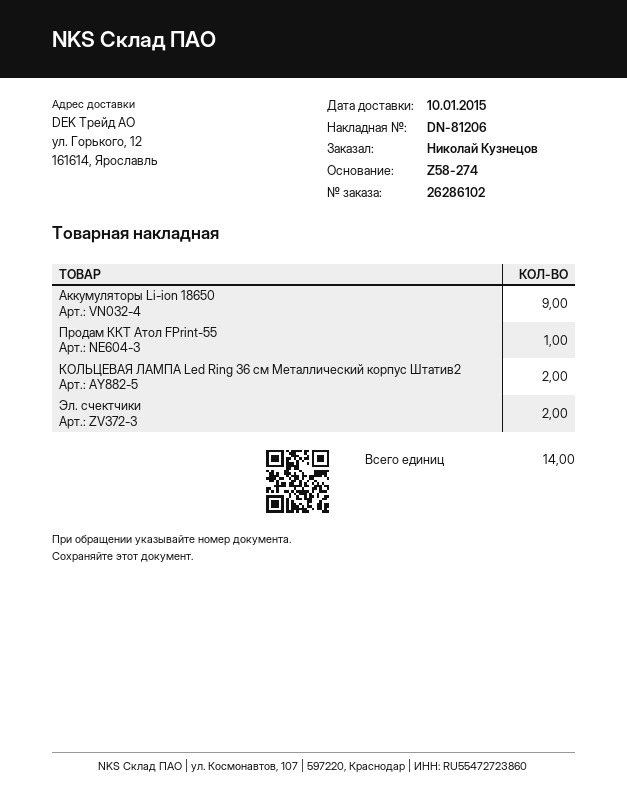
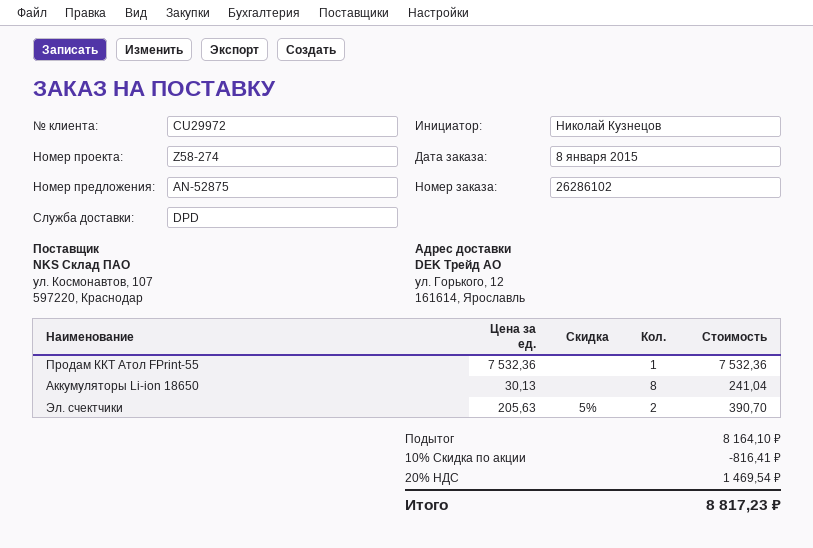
Аккумуляторы Li-ion 18650: 9 -> 8
КОЛЬЦЕВАЯ ЛАМПА Led Ring 36 см Металлический корпус Штатив2: 2 -> none

